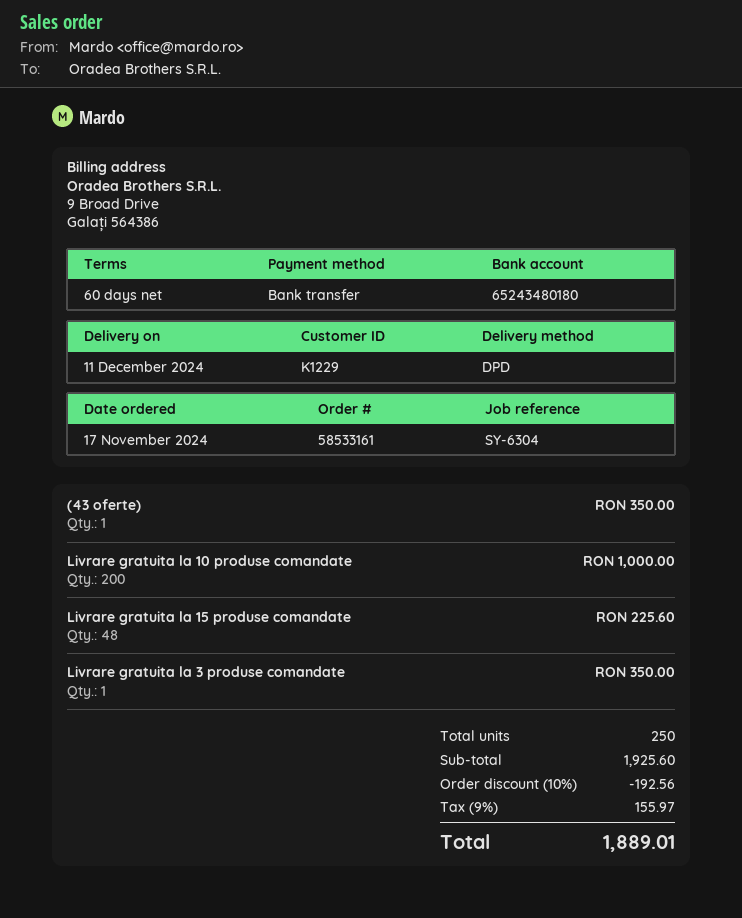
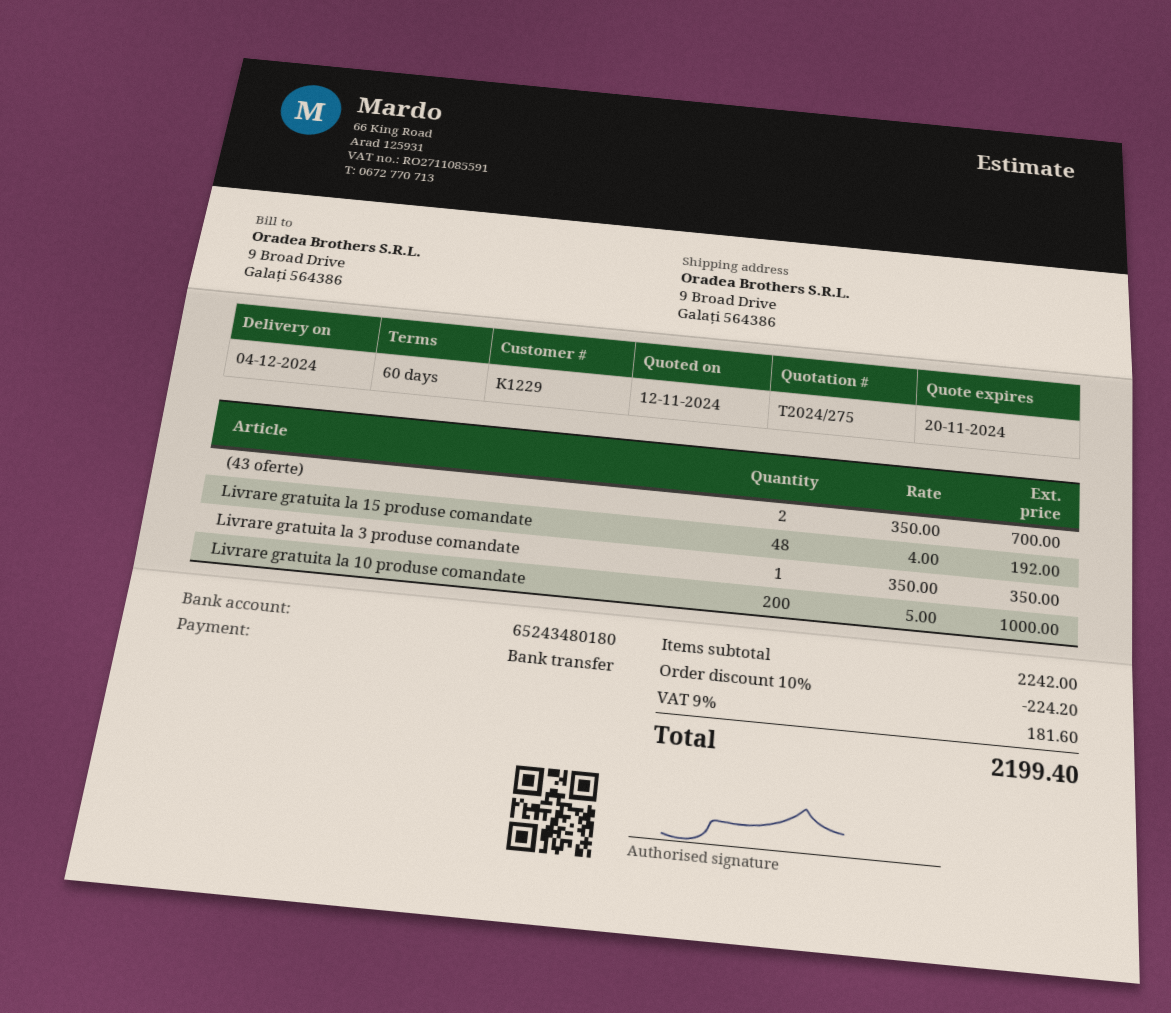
delivery date: 2024-12-11 -> 2024-12-04
(43 oferte): 1 for 350.00 -> 2 for 700.00
Livrare gratuita la 15 produse comandate: 48 for 225.60 -> 48 for 192.00
subtotal: 1925.60 -> 2242.00
discount: 10% = 192.56 -> 10% = 224.20
tax: 9% = 155.97 -> 9% = 181.60
total: 1889.01 -> 2199.40

